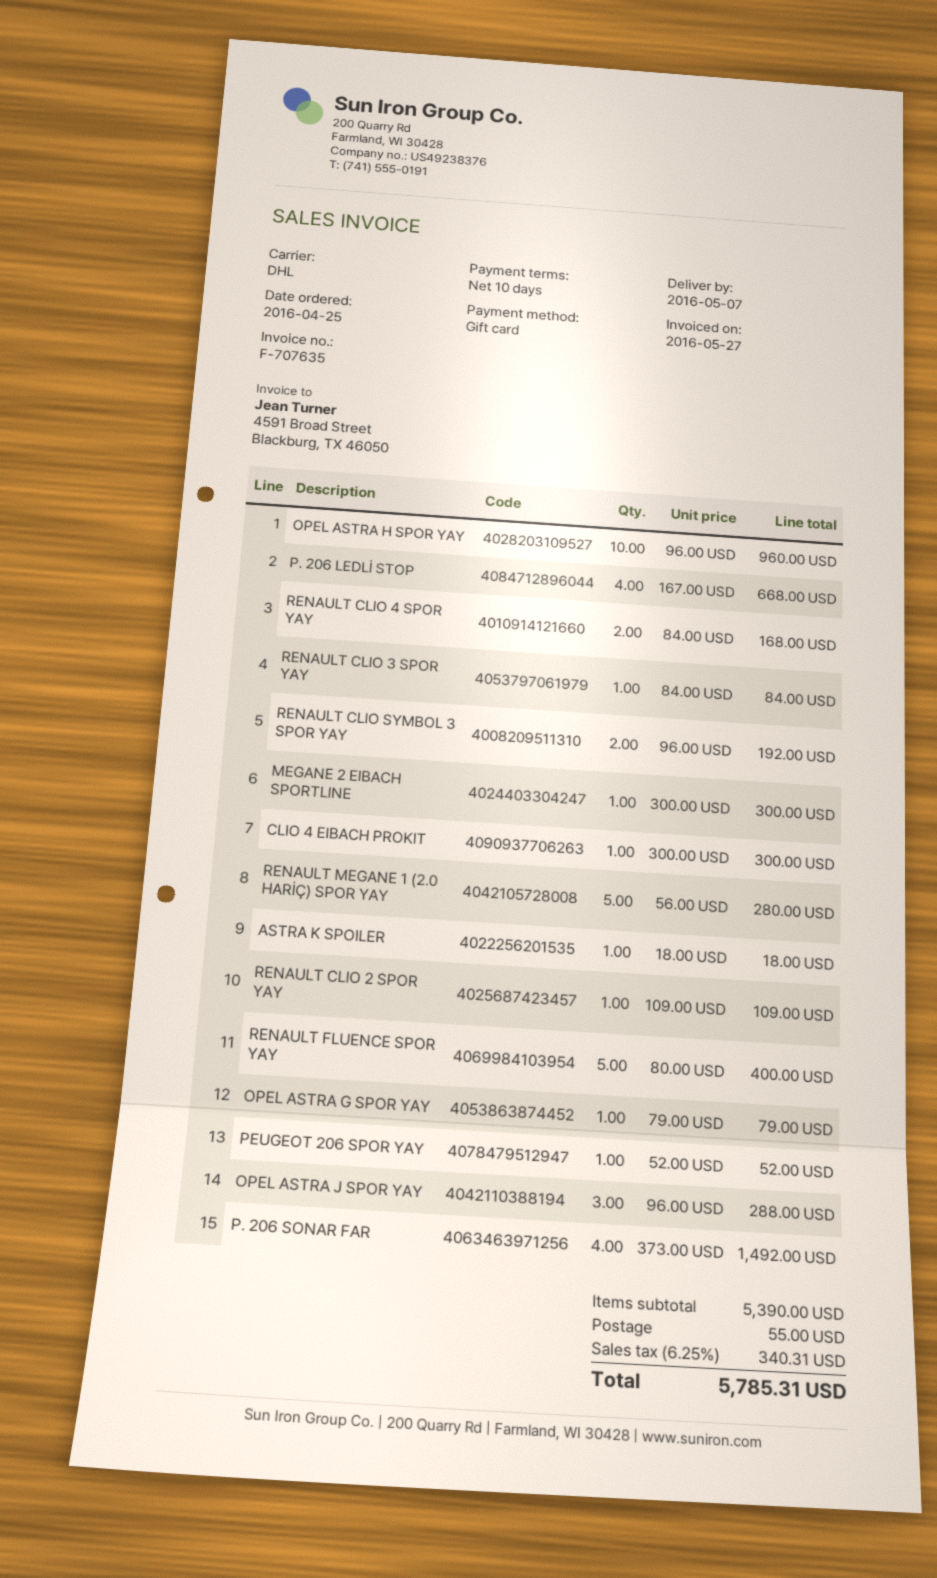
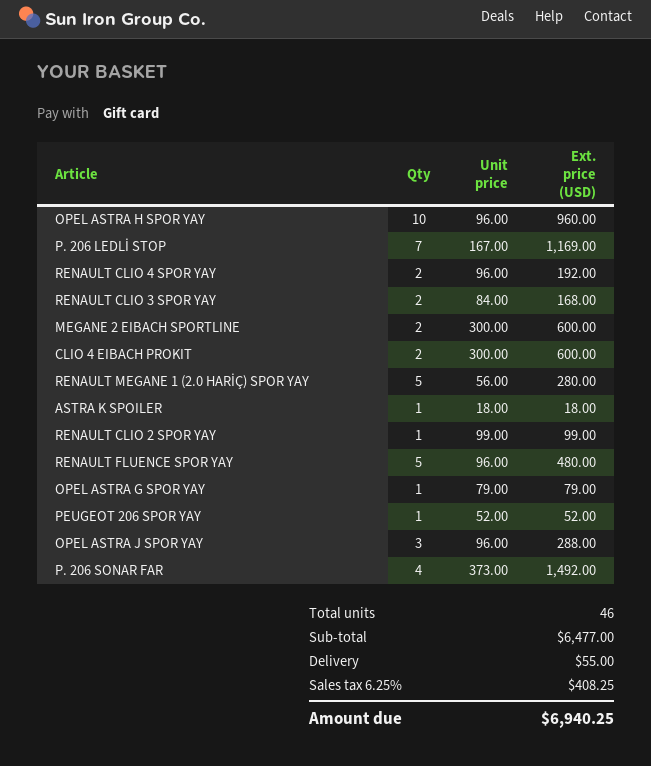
P. 206 LEDLİ STOP: 4 x 167.00 = 668.00 -> 7 x 167.00 = 1169.00
RENAULT CLIO 4 SPOR YAY: 2 x 84.00 = 168.00 -> 2 x 96.00 = 192.00
RENAULT CLIO 3 SPOR YAY: 1 x 84.00 = 84.00 -> 2 x 84.00 = 168.00
RENAULT CLIO SYMBOL 3 SPOR YAY: 2 x 96.00 = 192.00 -> none
MEGANE 2 EIBACH SPORTLINE: 1 x 300.00 = 300.00 -> 2 x 300.00 = 600.00
CLIO 4 EIBACH PROKIT: 1 x 300.00 = 300.00 -> 2 x 300.00 = 600.00
RENAULT CLIO 2 SPOR YAY: 1 x 109.00 = 109.00 -> 1 x 99.00 = 99.00
RENAULT FLUENCE SPOR YAY: 5 x 80.00 = 400.00 -> 5 x 96.00 = 480.00
subtotal: 5390.00 -> 6477.00
tax: 6.25% = 340.31 -> 6.25% = 408.25
total: 5785.31 -> 6940.25

